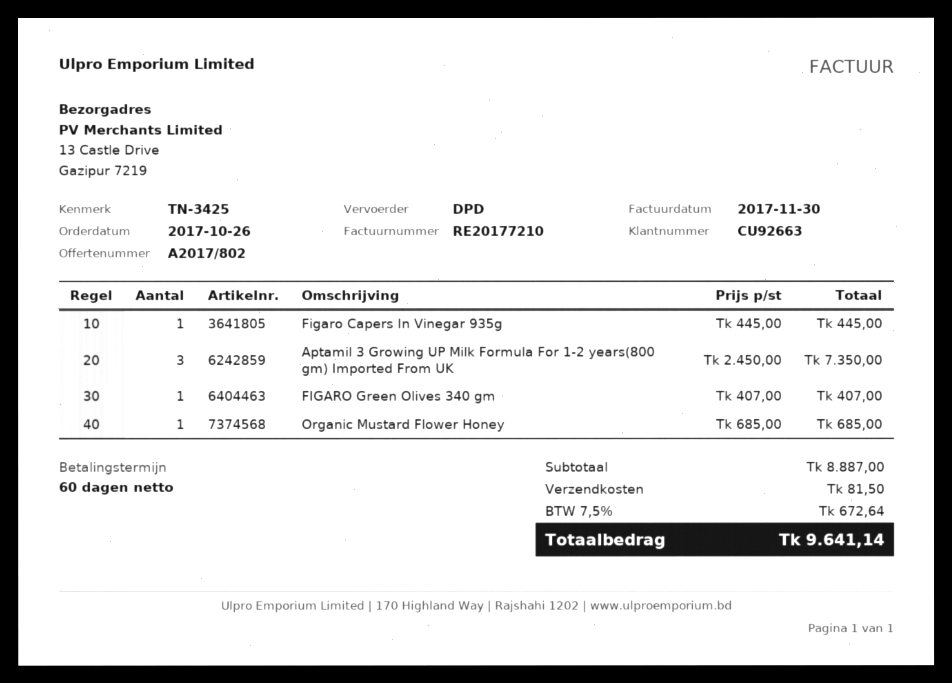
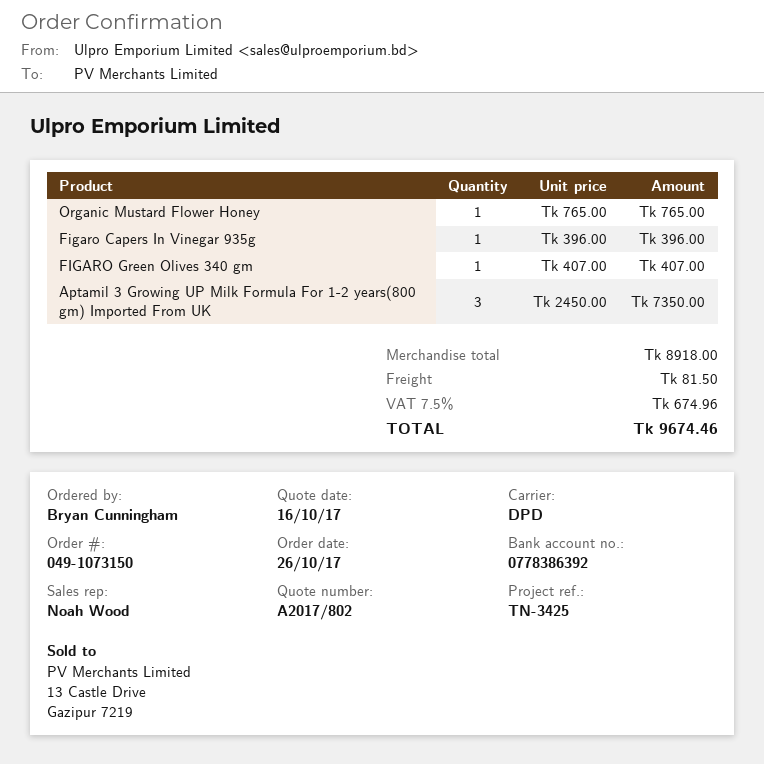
Figaro Capers In Vinegar 935g: 1 x 445.00 = 445.00 -> 1 x 396.00 = 396.00
Organic Mustard Flower Honey: 1 x 685.00 = 685.00 -> 1 x 765.00 = 765.00
subtotal: 8887.00 -> 8918.00
tax: 7.5% = 672.64 -> 7.5% = 674.96
total: 9641.14 -> 9674.46

